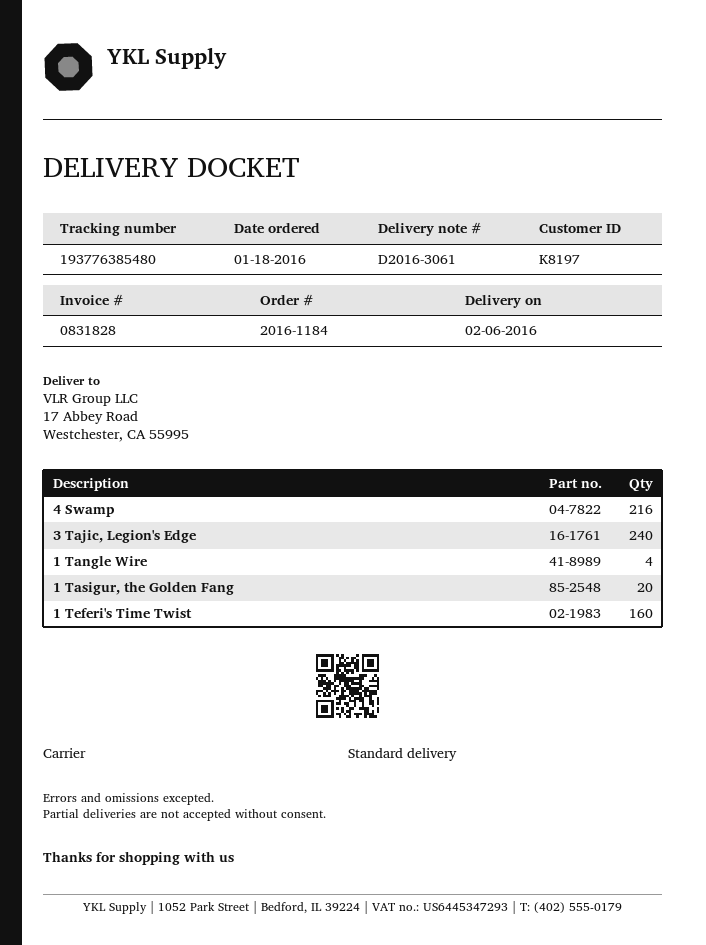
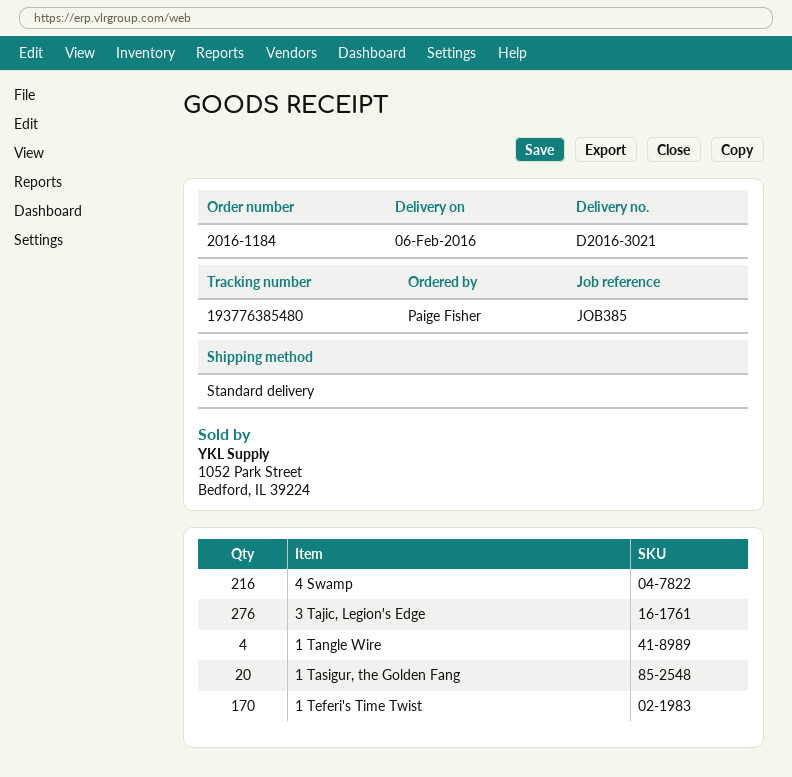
delivery note number: D2016-3061 -> D2016-3021
3 Tajic, Legion's Edge: 240 -> 276
1 Teferi's Time Twist: 160 -> 170

